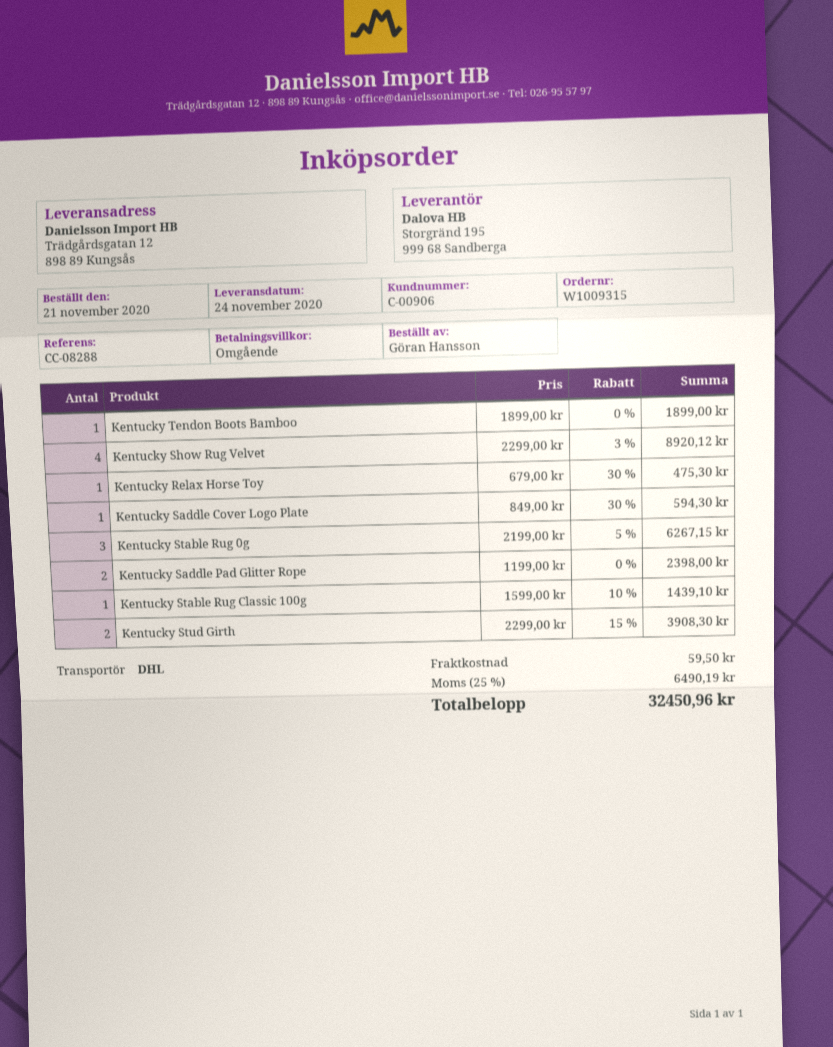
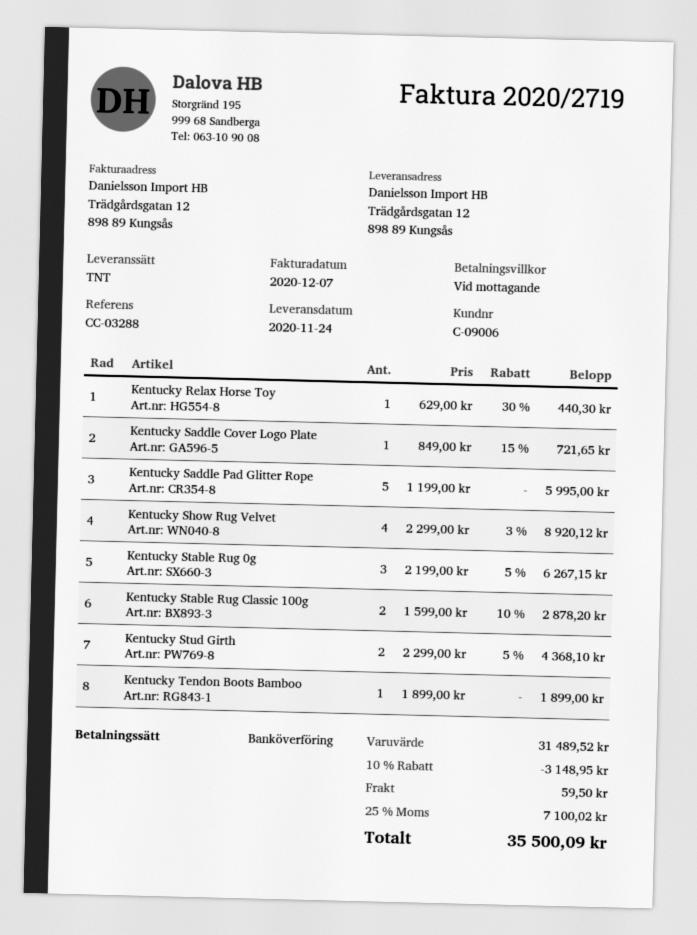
customer number: C-00906 -> C-09006
reference: CC-08288 -> CC-03288
shipping method: DHL -> TNT
Kentucky Relax Horse Toy: 1 x 679.00 - 30% = 475.30 -> 1 x 629.00 - 30% = 440.30
Kentucky Saddle Cover Logo Plate: 1 x 849.00 - 30% = 594.30 -> 1 x 849.00 - 15% = 721.65
Kentucky Saddle Pad Glitter Rope: 2 x 1199.00 = 2398.00 -> 5 x 1199.00 = 5995.00
Kentucky Stable Rug Classic 100g: 1 x 1599.00 - 10% = 1439.10 -> 2 x 1599.00 - 10% = 2878.20
Kentucky Stud Girth: 2 x 2299.00 - 15% = 3908.30 -> 2 x 2299.00 - 5% = 4368.10
discount: none -> 10% = 3148.95
tax: 25% = 6490.19 -> 25% = 7100.02
total: 32450.96 -> 35500.09

